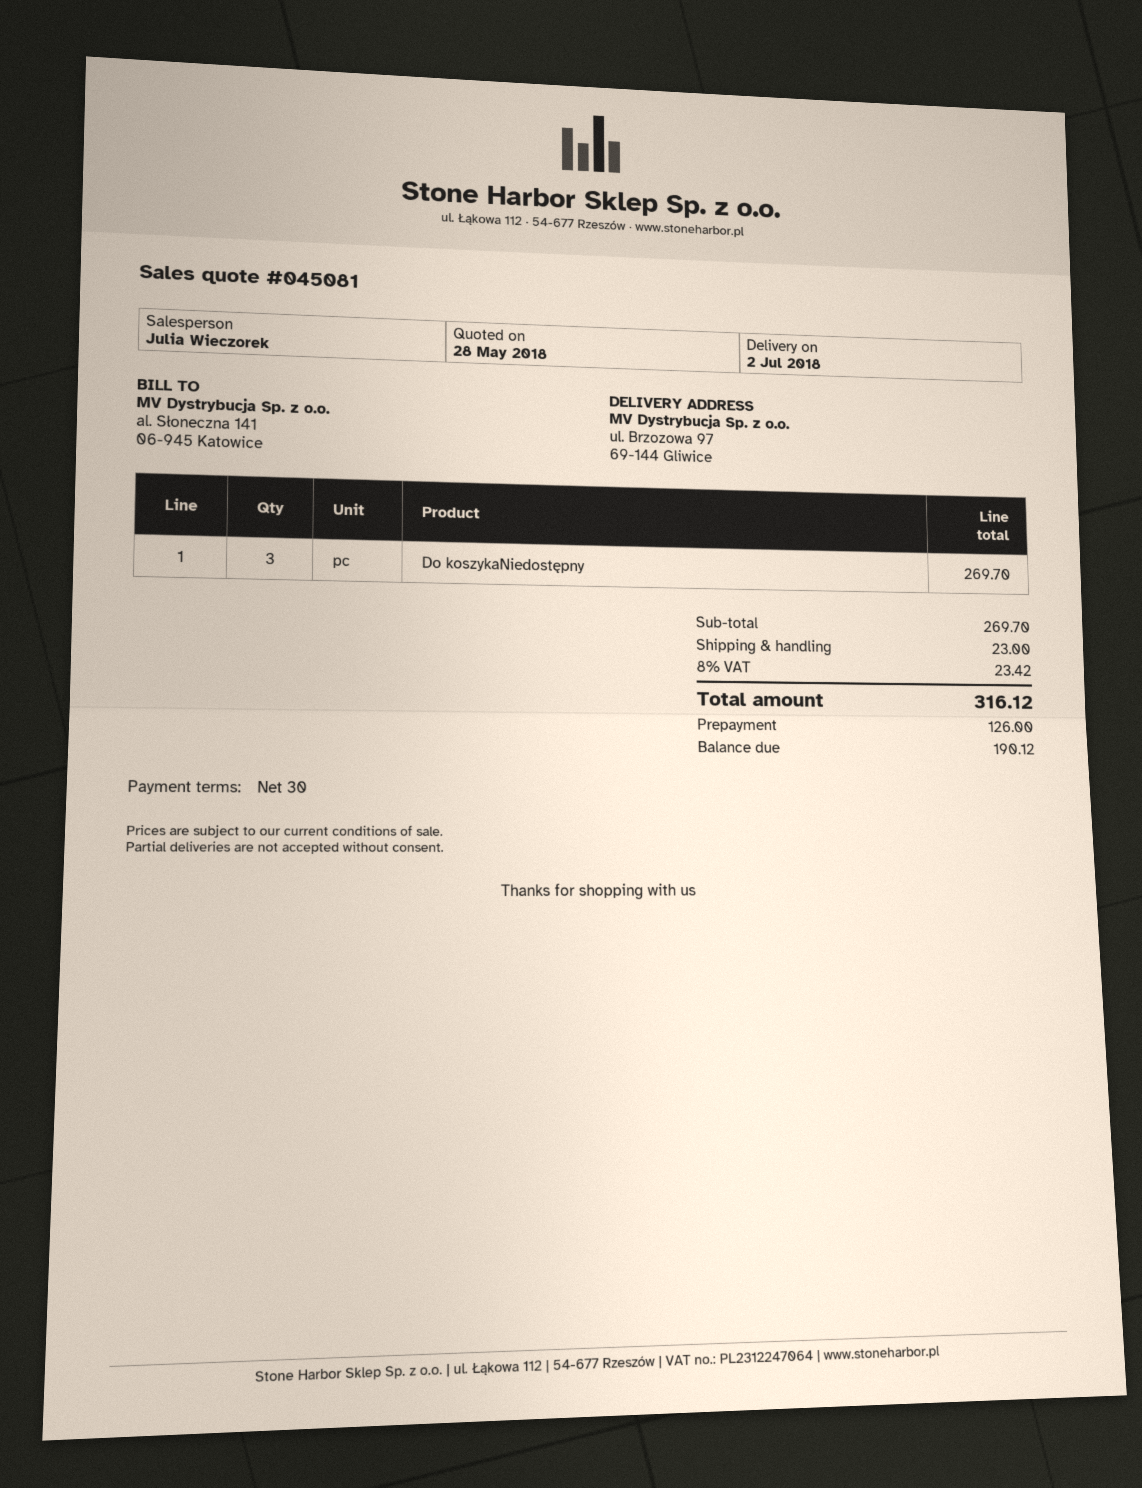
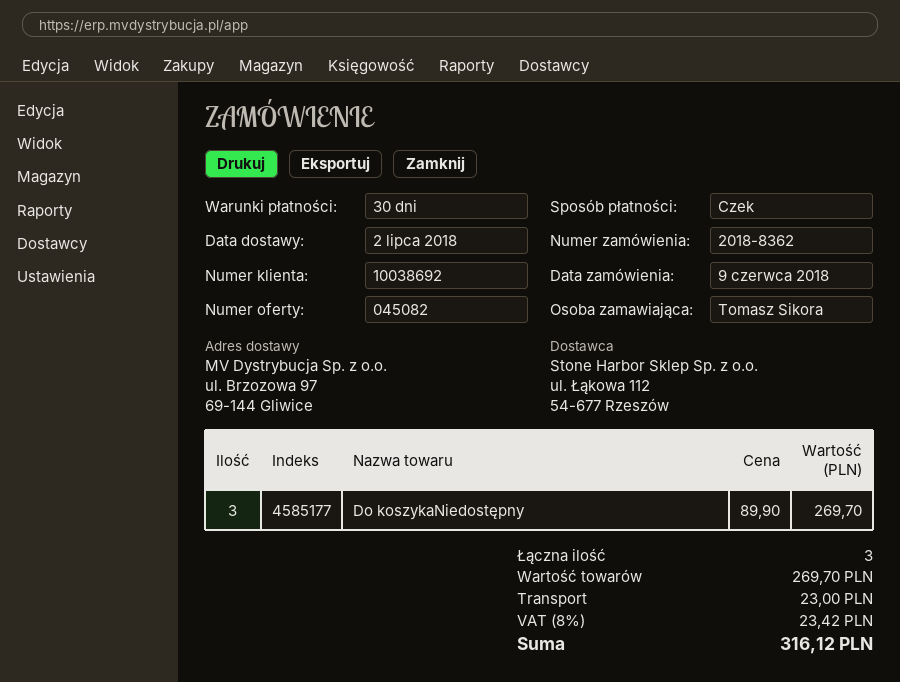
quote number: 045081 -> 045082

